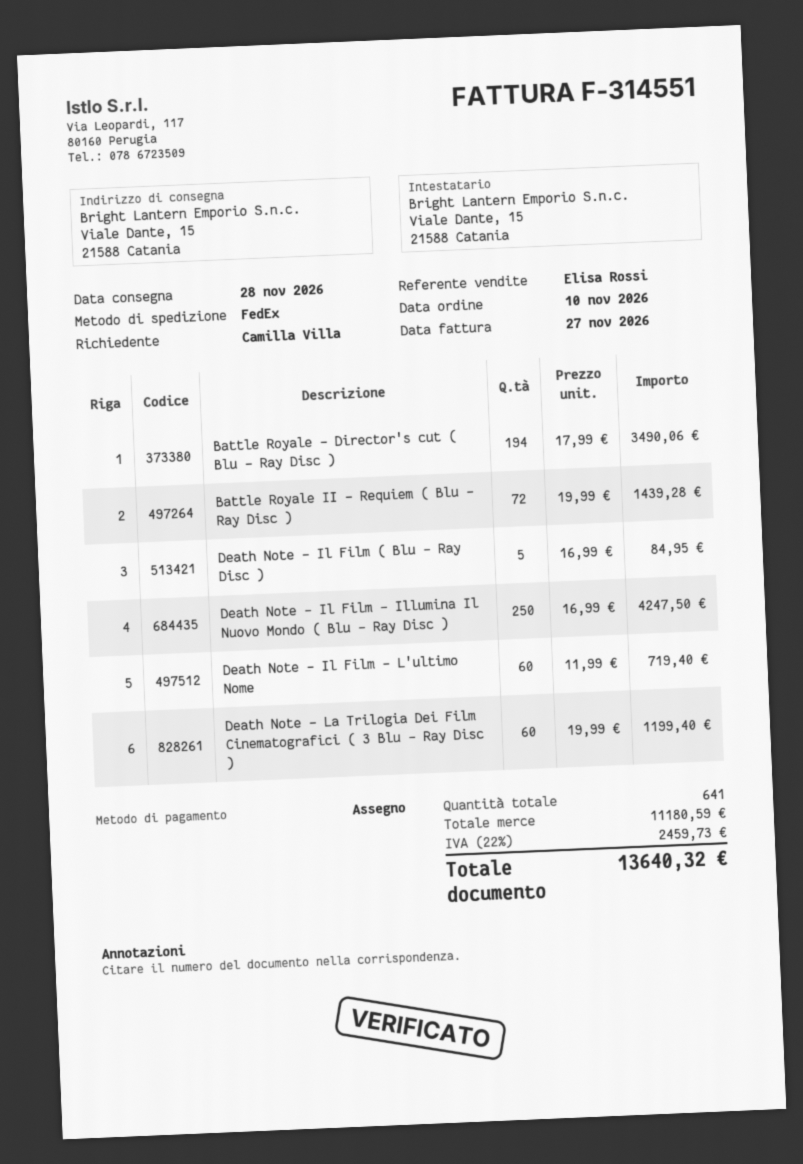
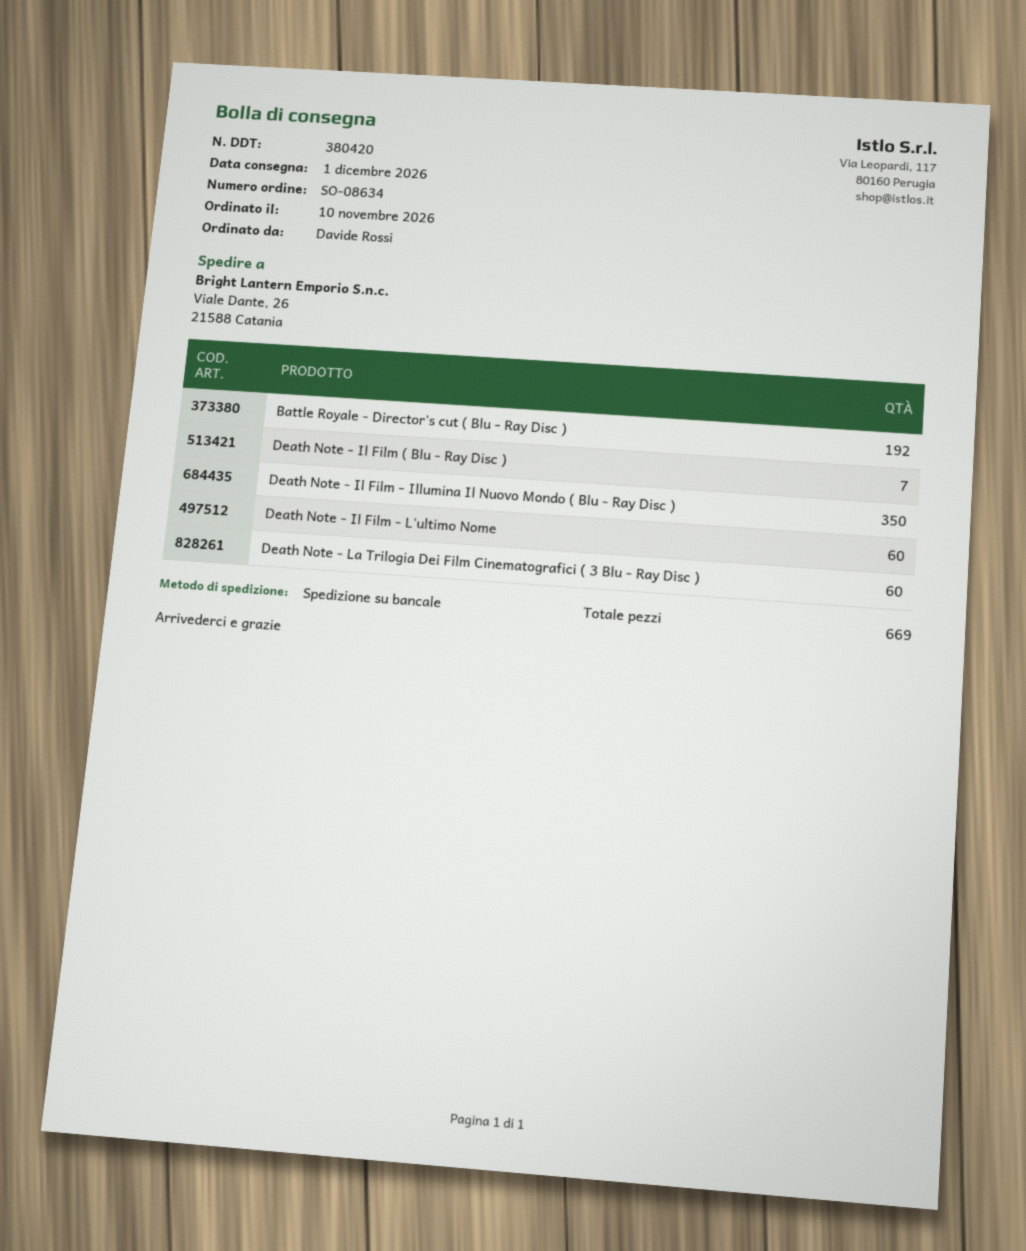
delivery date: 2026-11-28 -> 2026-12-01
ordered by: Camilla Villa -> Davide Rossi
shipping method: FedEx -> pallet freight
ship to: Viale Dante, 15, 21588 Catania -> Viale Dante, 26, 21588 Catania
Battle Royale - Director's cut ( Blu - Ray Disc ): 194 -> 192
Battle Royale II - Requiem ( Blu - Ray Disc ): 72 -> none
Death Note - Il Film ( Blu - Ray Disc ): 5 -> 7
Death Note - Il Film - Illumina Il Nuovo Mondo ( Blu - Ray Disc ): 250 -> 350
total quantity: 641 -> 669

